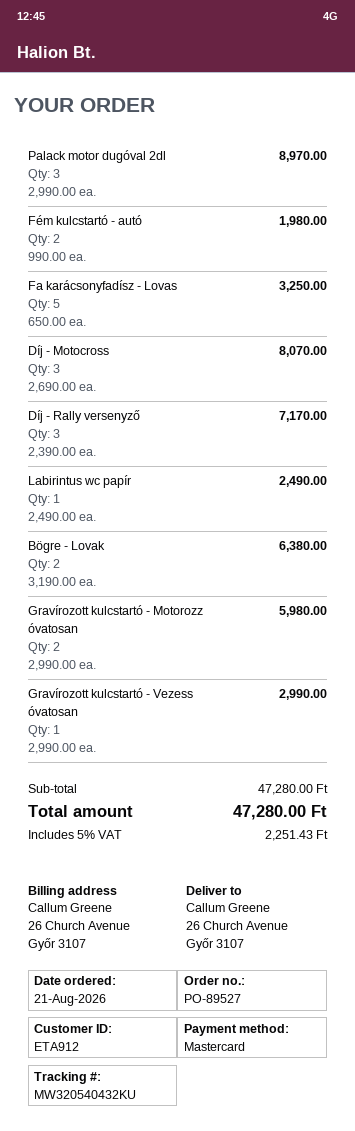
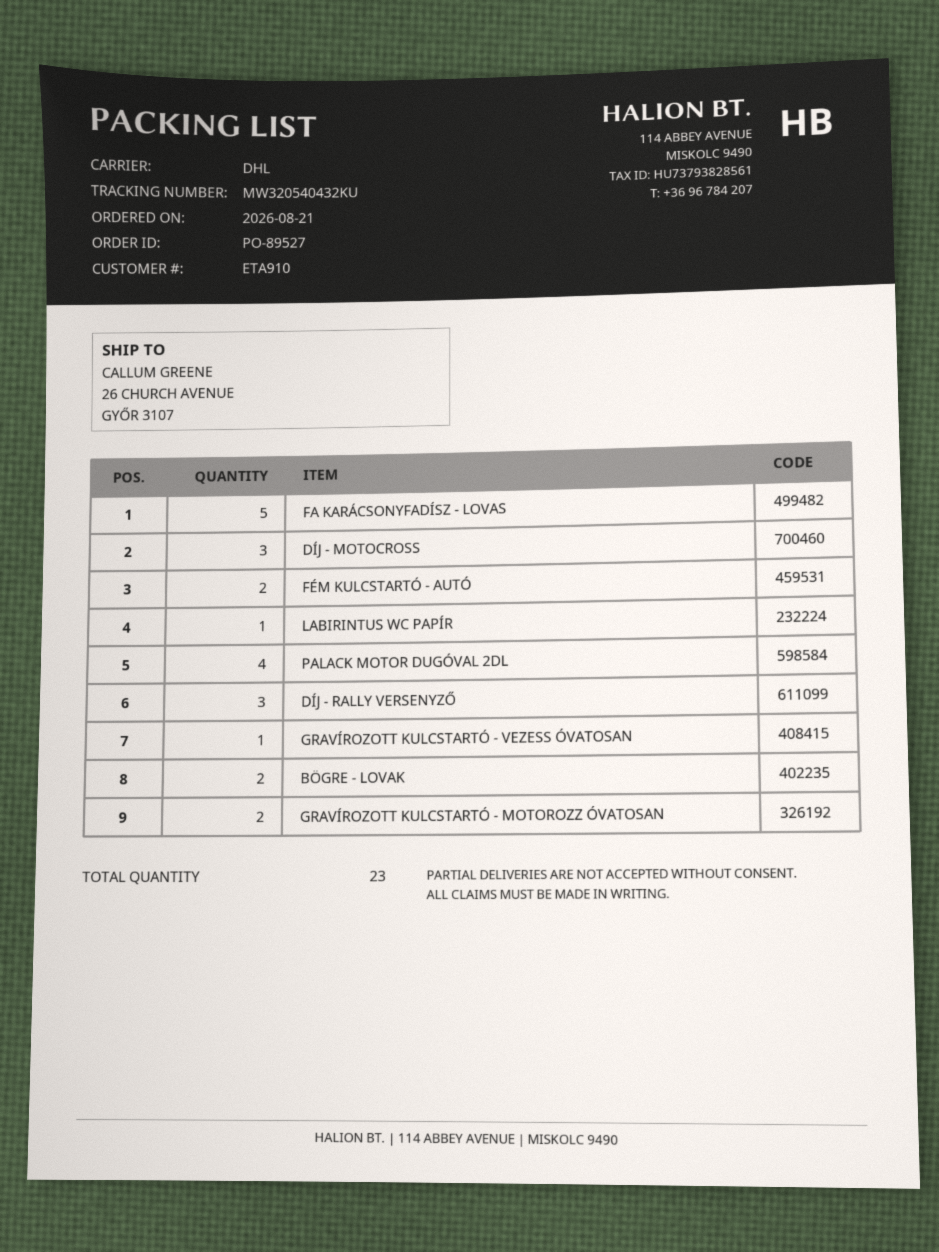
customer number: ETA912 -> ETA910
Palack motor dugóval 2dl: 3 -> 4

